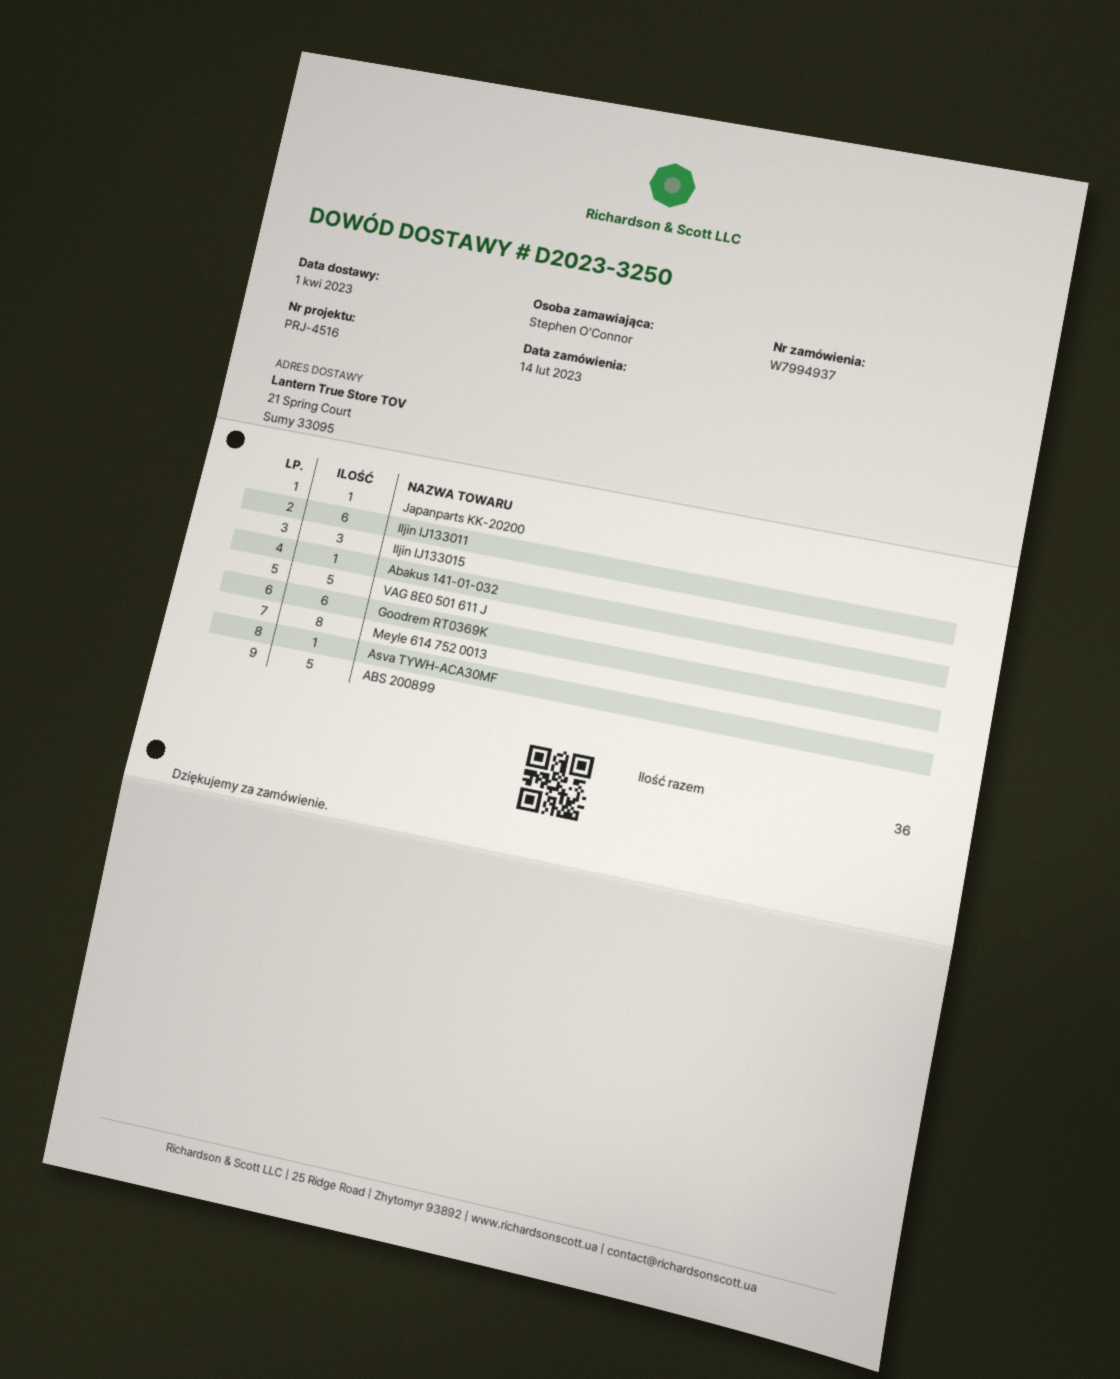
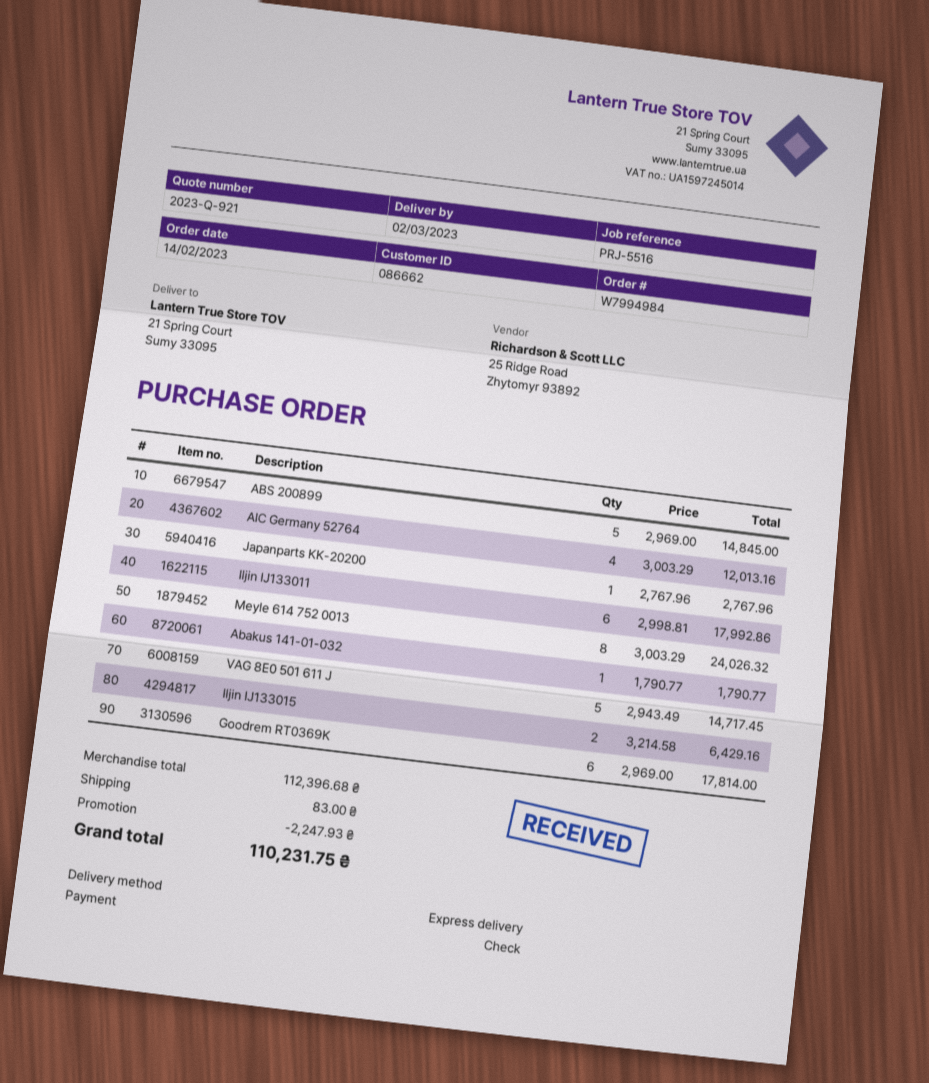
order number: W7994937 -> W7994984
delivery date: 2023-04-01 -> 2023-03-02
reference: PRJ-4516 -> PRJ-5516
Iljin IJ133015: 3 -> 2
Asva TYWH-ACA30MF: 1 -> none
AIC Germany 52764: none -> 4

